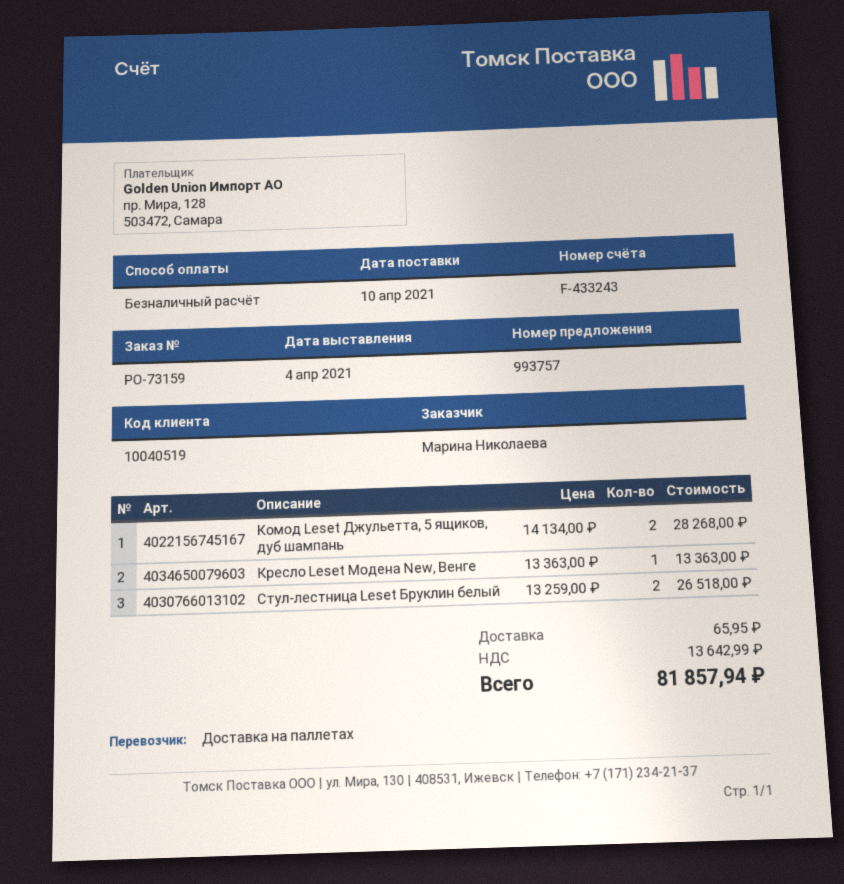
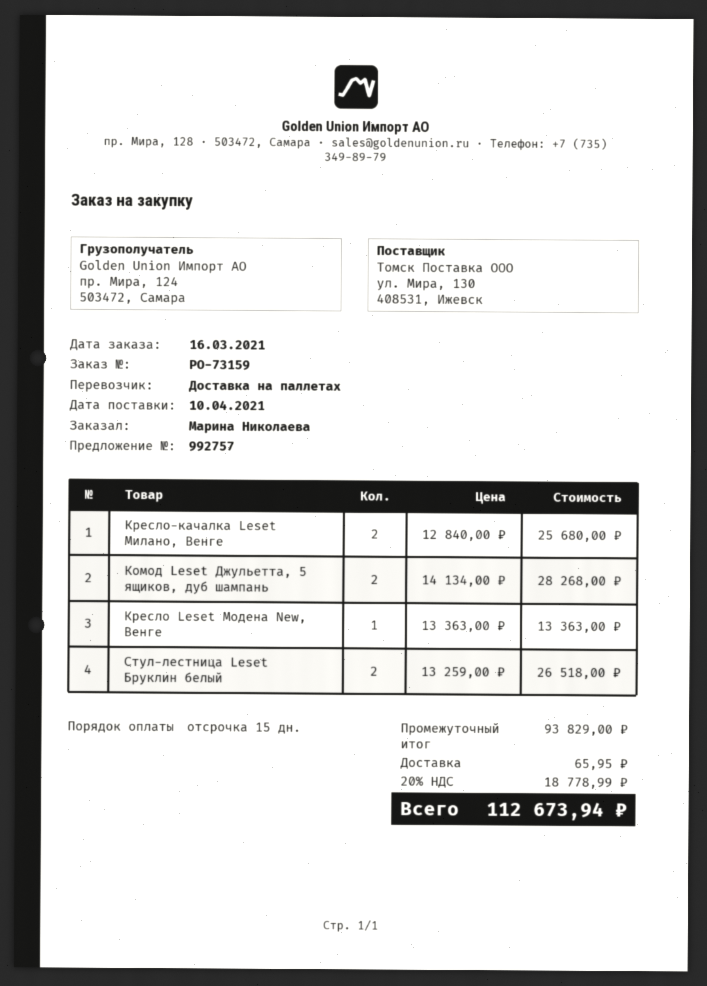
quote number: 993757 -> 992757
Кресло-качалка Leset Милано, Венге: none -> 2 x 12840.00 = 25680.00
tax: 13642.99 -> 18778.99
total: 81857.94 -> 112673.94

